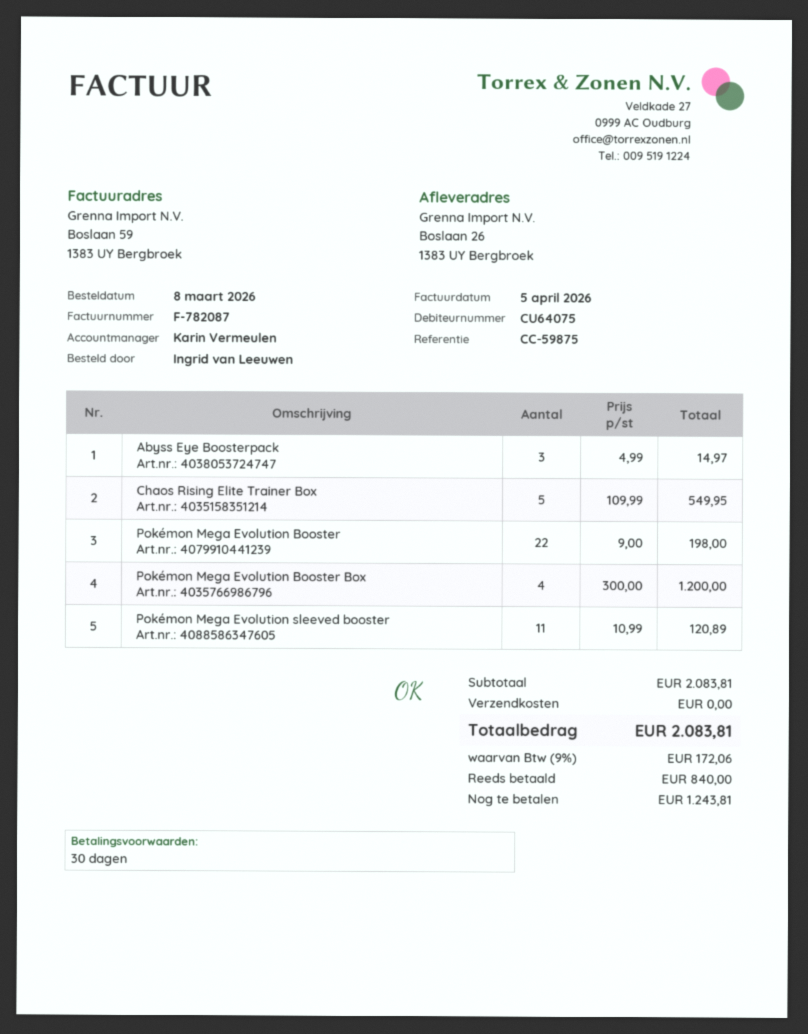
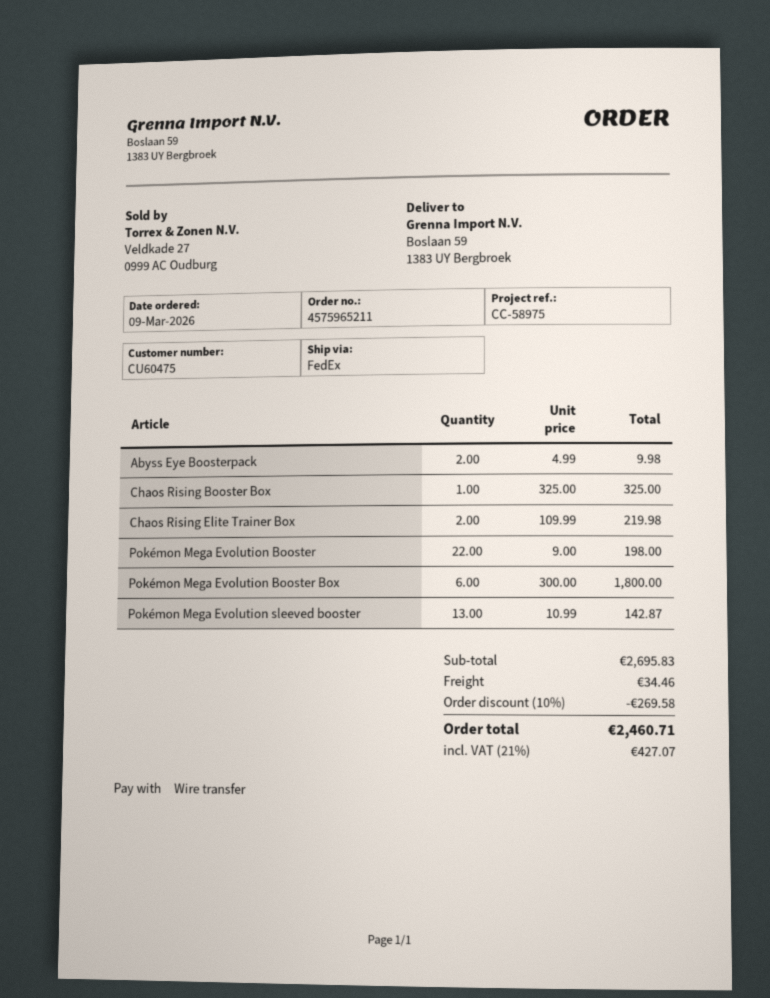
order date: 2026-03-08 -> 2026-03-09
customer number: CU64075 -> CU60475
reference: CC-59875 -> CC-58975
ship to: Boslaan 26, 1383 UY Bergbroek -> Boslaan 59, 1383 UY Bergbroek
Abyss Eye Boosterpack: 3 x 4.99 = 14.97 -> 2 x 4.99 = 9.98
Chaos Rising Elite Trainer Box: 5 x 109.99 = 549.95 -> 2 x 109.99 = 219.98
Pokémon Mega Evolution Booster Box: 4 x 300.00 = 1200.00 -> 6 x 300.00 = 1800.00
Pokémon Mega Evolution sleeved booster: 11 x 10.99 = 120.89 -> 13 x 10.99 = 142.87
Chaos Rising Booster Box: none -> 1 x 325.00 = 325.00
subtotal: 2083.81 -> 2695.83
discount: none -> 10% = 269.58
shipping: 0.00 -> 34.46
tax: 9% = 172.06 -> 21% = 427.07
total: 2083.81 -> 2460.71

